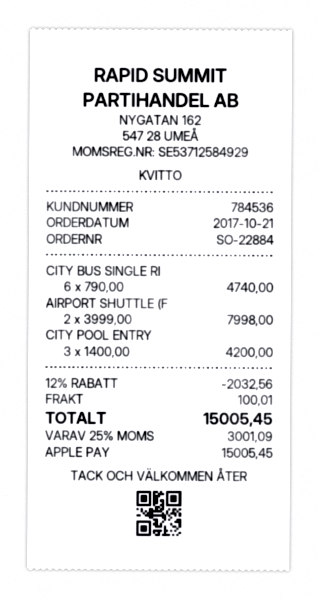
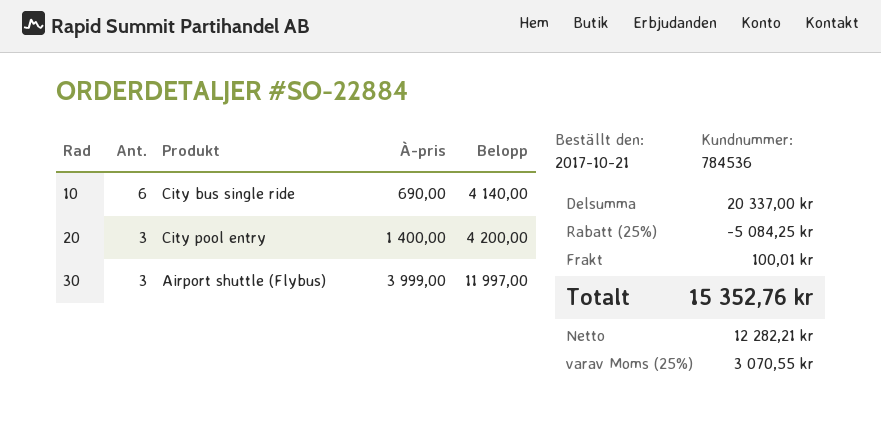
CITY BUS SINGLE RI: 6 x 790.00 = 4740.00 -> 6 x 690.00 = 4140.00
AIRPORT SHUTTLE (F: 2 x 3999.00 = 7998.00 -> 3 x 3999.00 = 11997.00
discount: 12% = 2032.56 -> 25% = 5084.25
tax: 25% = 3001.09 -> 25% = 3070.55
total: 15005.45 -> 15352.76

